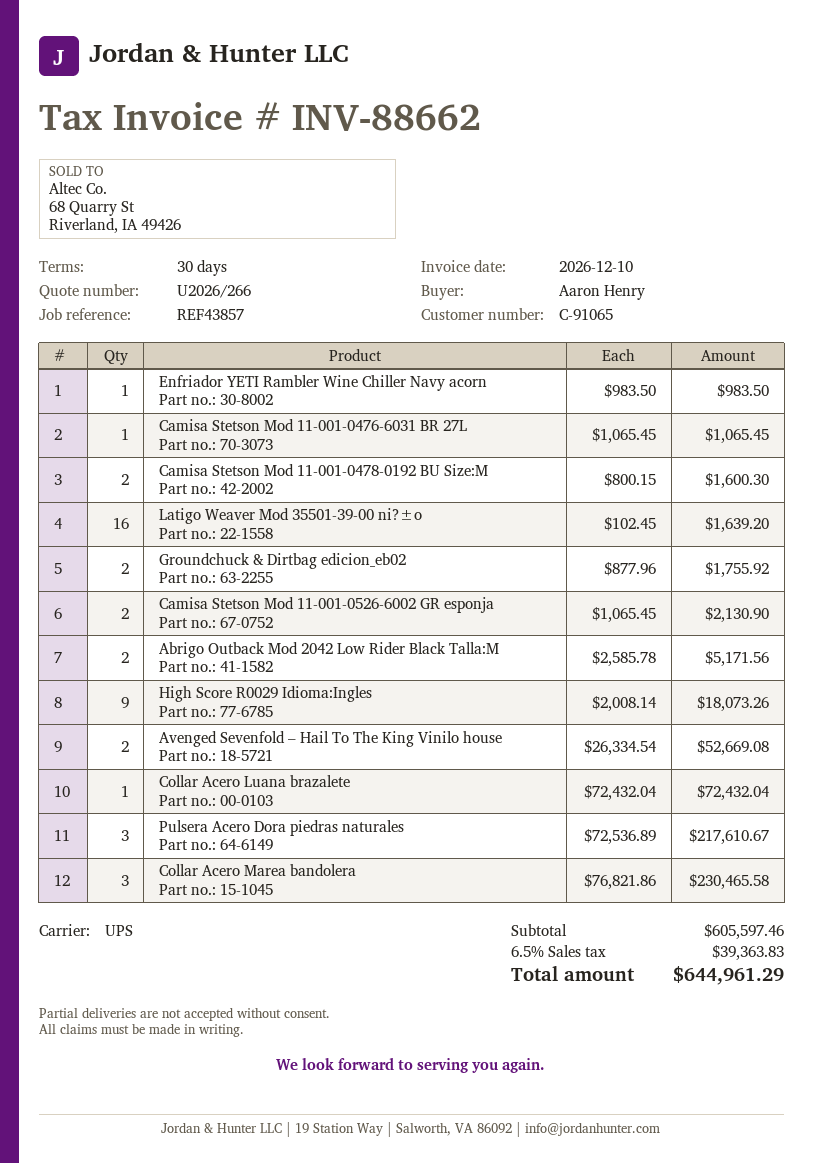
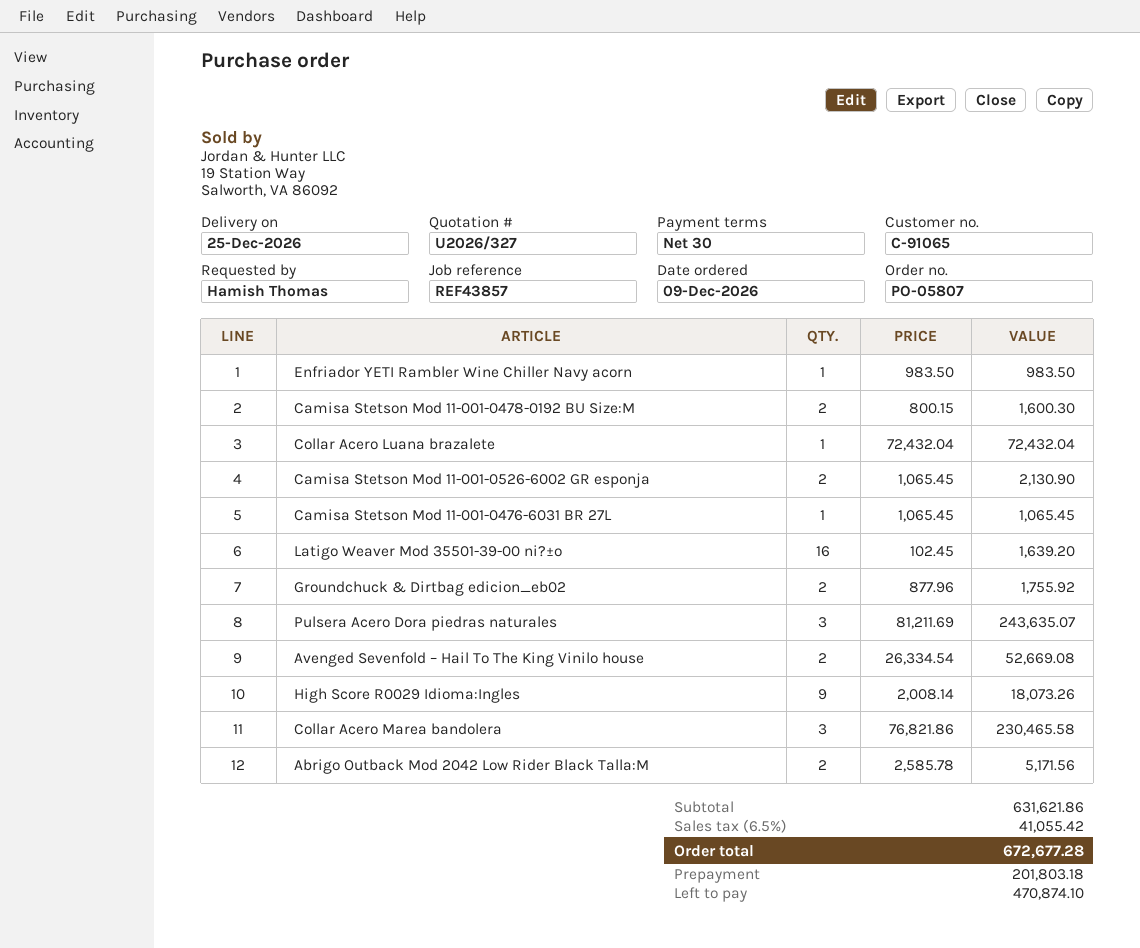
quote number: U2026/266 -> U2026/327
ordered by: Aaron Henry -> Hamish Thomas
Pulsera Acero Dora piedras naturales: 3 x 72536.89 = 217610.67 -> 3 x 81211.69 = 243635.07
subtotal: 605597.46 -> 631621.86
tax: 6.5% = 39363.83 -> 6.5% = 41055.42
total: 644961.29 -> 672677.28

